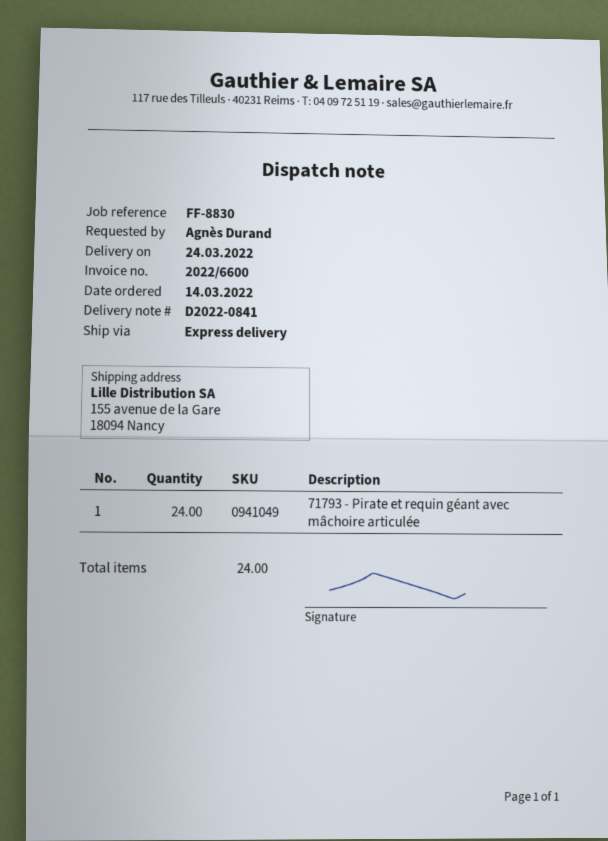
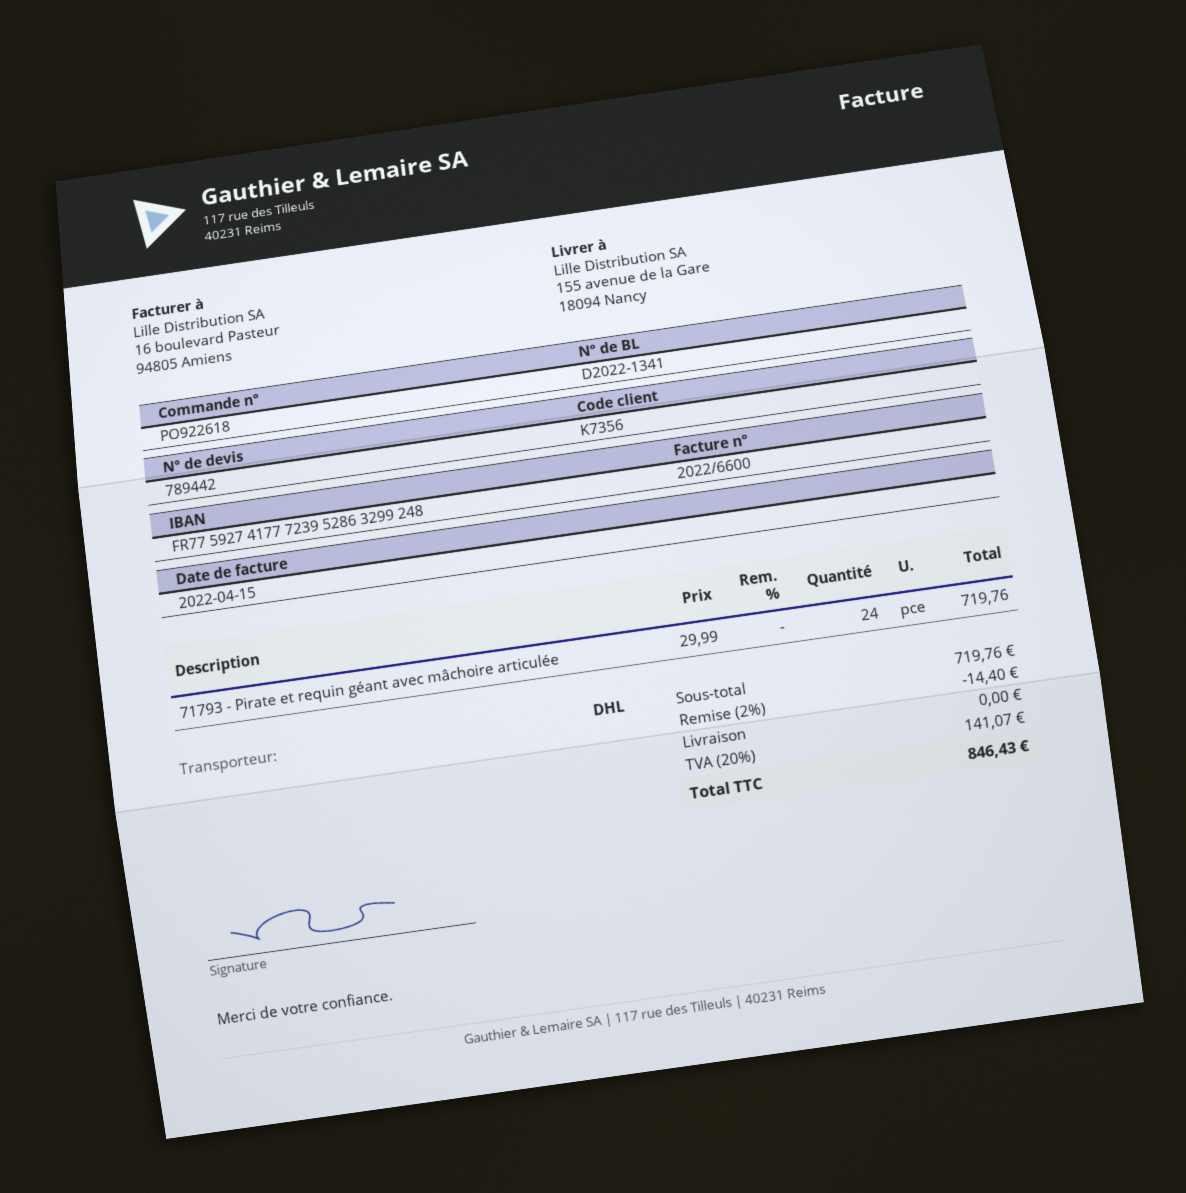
delivery note number: D2022-0841 -> D2022-1341
shipping method: express -> DHL

